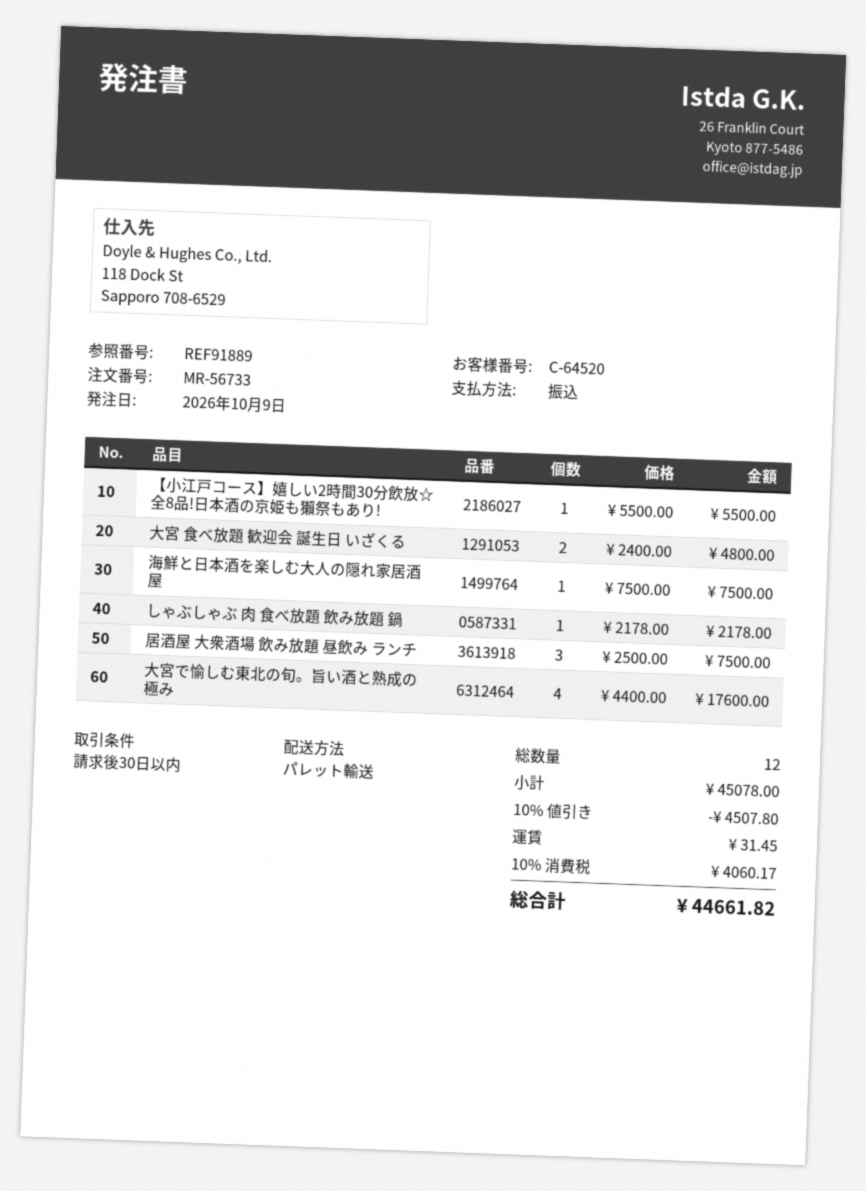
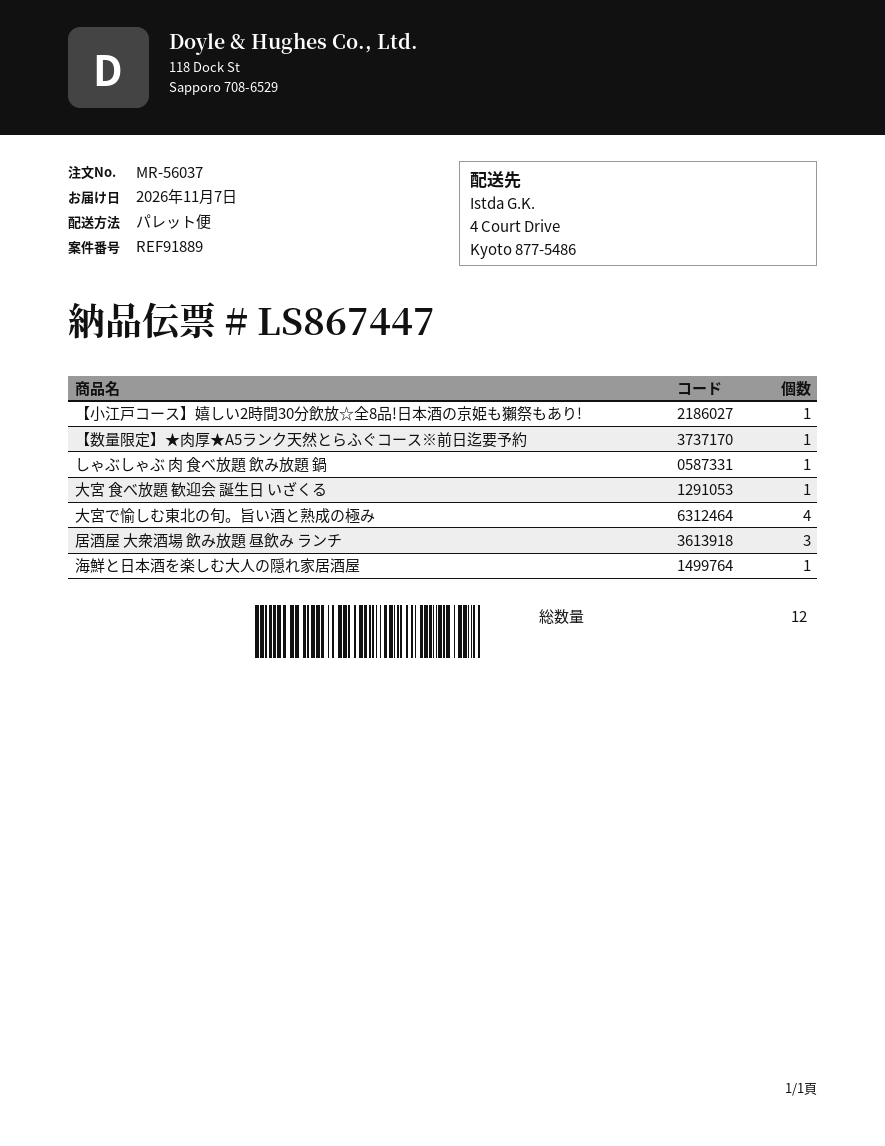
order number: MR-56733 -> MR-56037
大宮 食べ放題 歓迎会 誕生日 いざくる: 2 -> 1
【数量限定】★肉厚★A5ランク天然とらふぐコース※前日迄要予約: none -> 1

